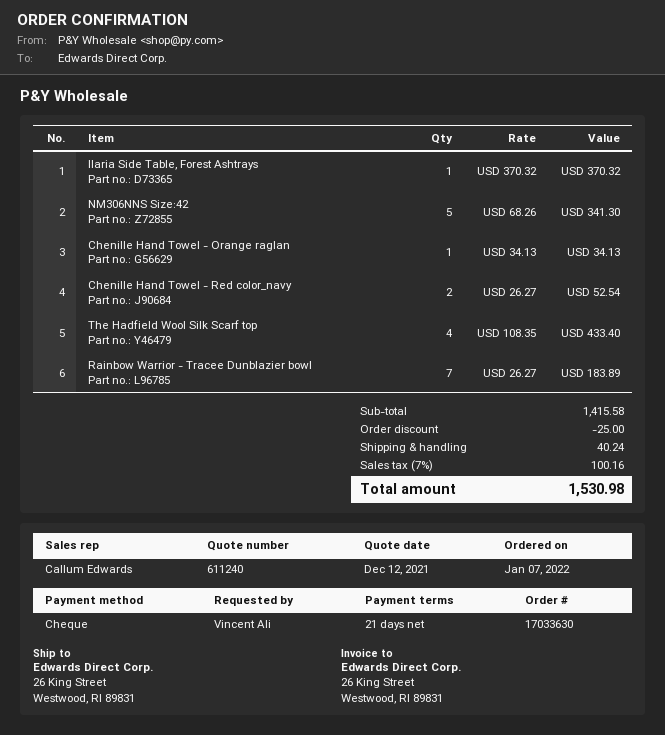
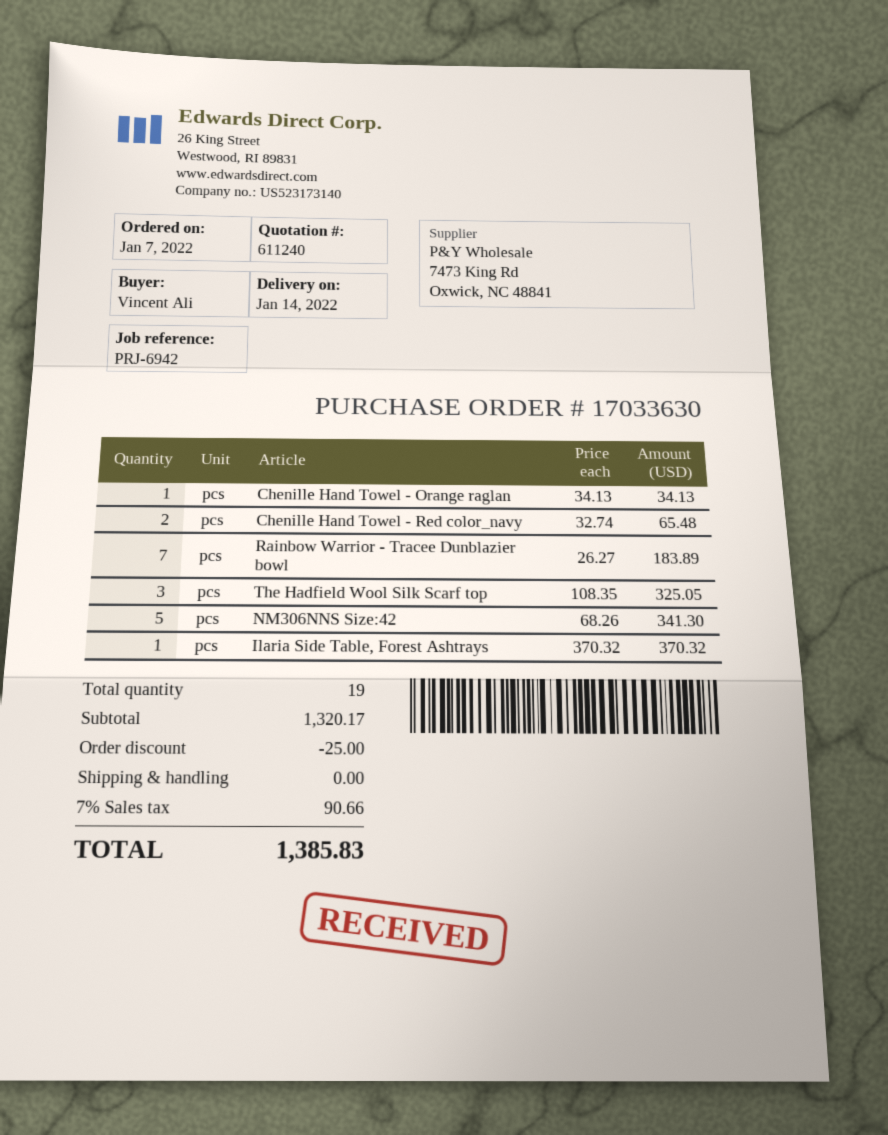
Chenille Hand Towel - Red color_navy: 2 x 26.27 = 52.54 -> 2 x 32.74 = 65.48
The Hadfield Wool Silk Scarf top: 4 x 108.35 = 433.40 -> 3 x 108.35 = 325.05
subtotal: 1415.58 -> 1320.17
shipping: 40.24 -> 0.00
tax: 7% = 100.16 -> 7% = 90.66
total: 1530.98 -> 1385.83

